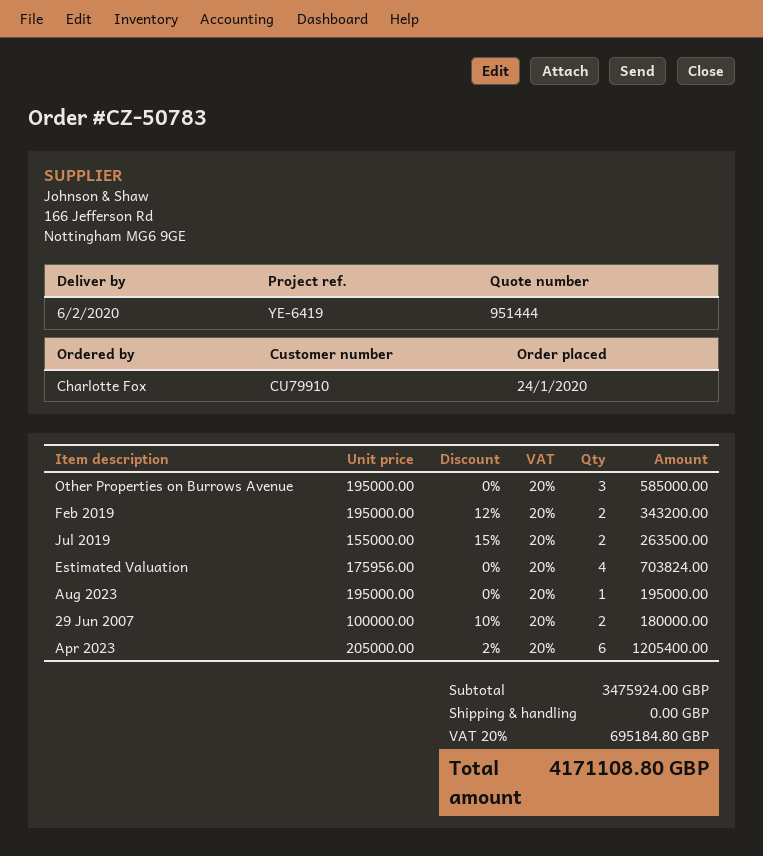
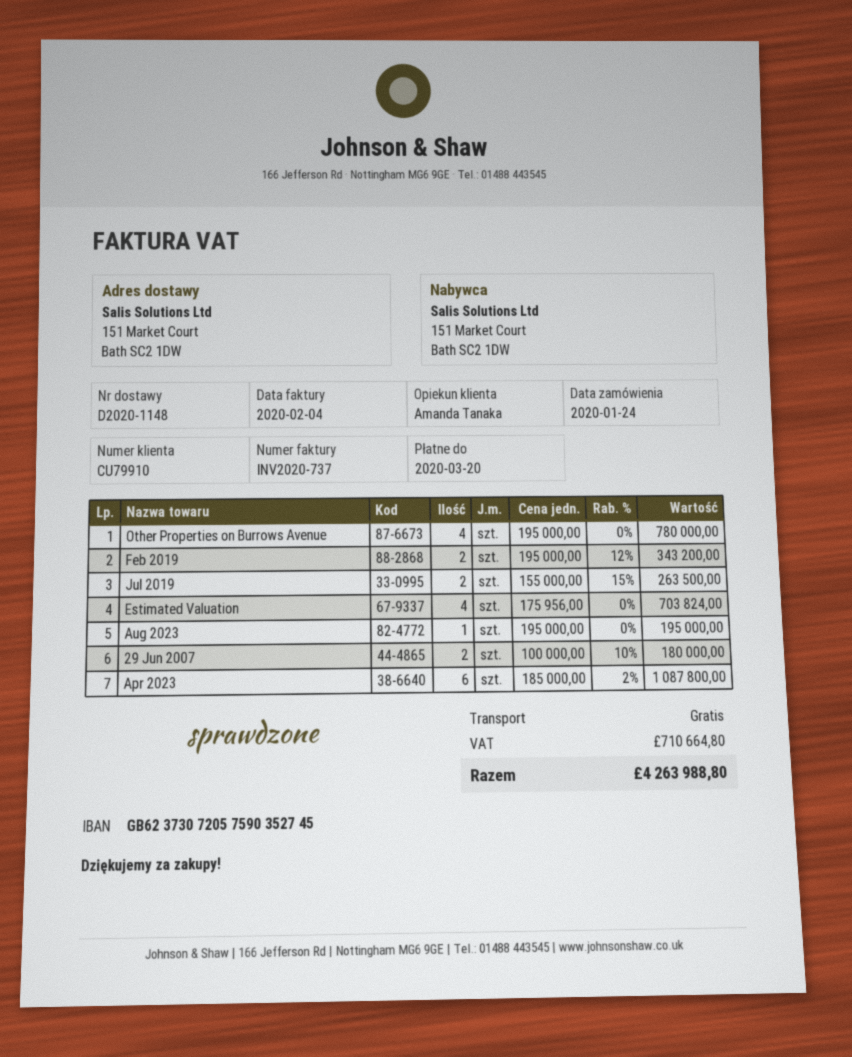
Other Properties on Burrows Avenue: 3 x 195000.00 = 585000.00 -> 4 x 195000.00 = 780000.00
Apr 2023: 6 x 205000.00 - 2% = 1205400.00 -> 6 x 185000.00 - 2% = 1087800.00
tax: 695184.80 -> 710664.80
total: 4171108.80 -> 4263988.80

